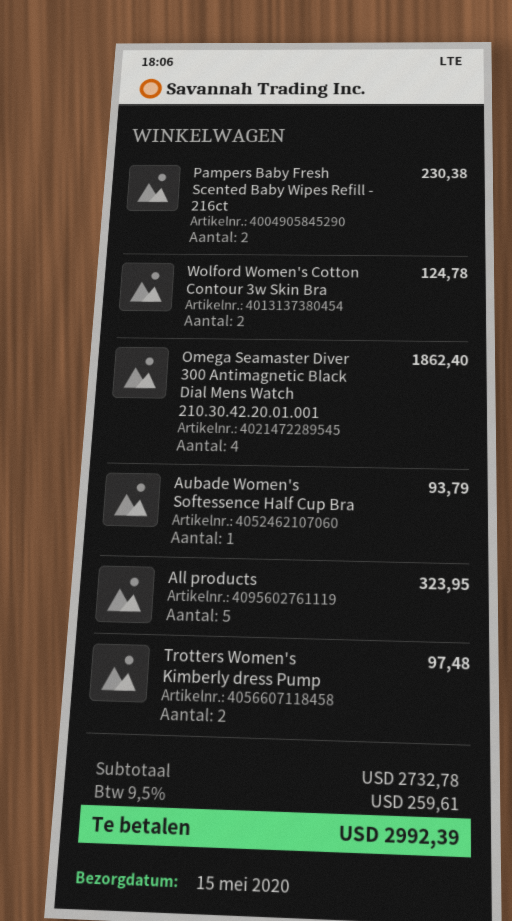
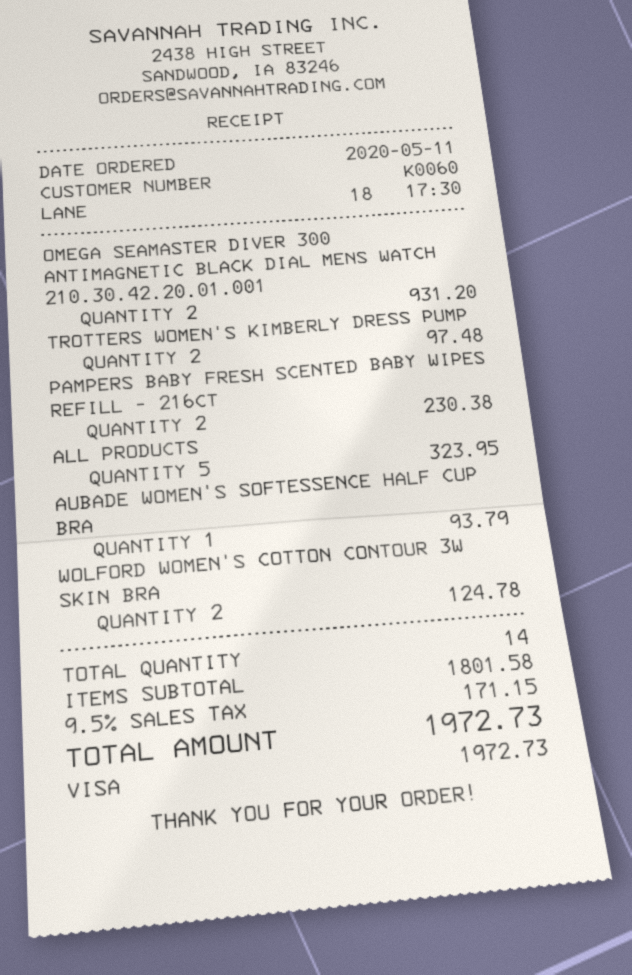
Omega Seamaster Diver 300 Antimagnetic Black Dial Mens Watch 210.30.42.20.01.001: 4 for 1862.40 -> 2 for 931.20
subtotal: 2732.78 -> 1801.58
tax: 9.5% = 259.61 -> 9.5% = 171.15
total: 2992.39 -> 1972.73

